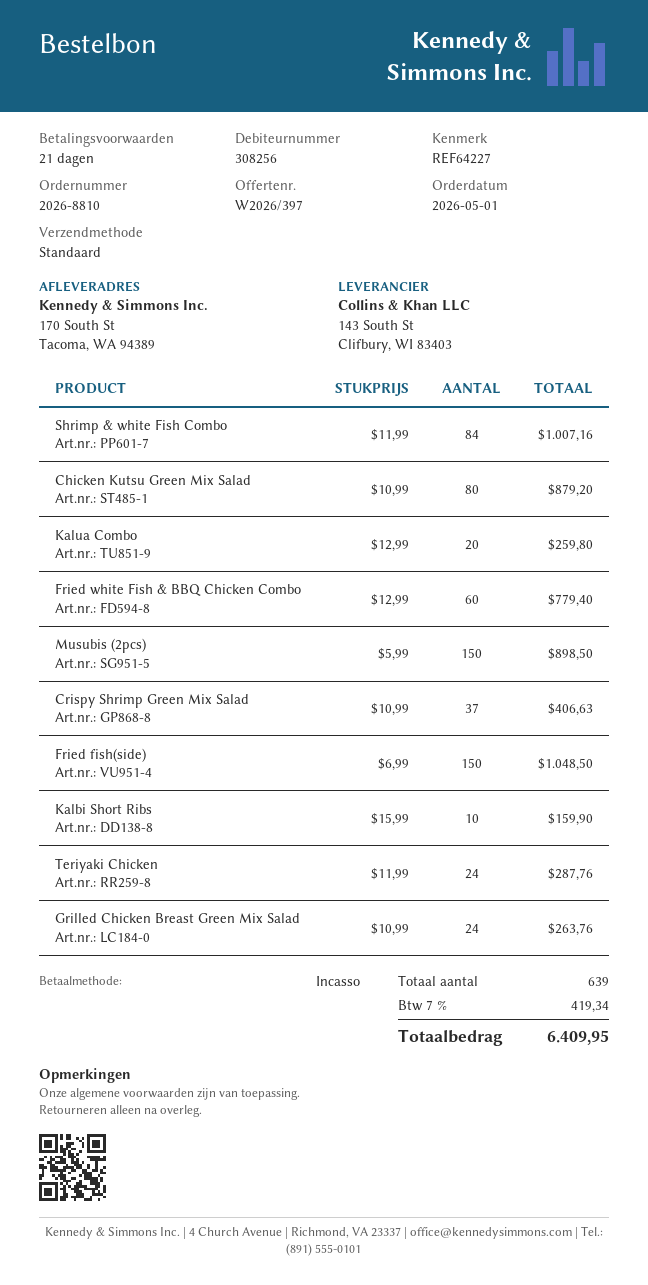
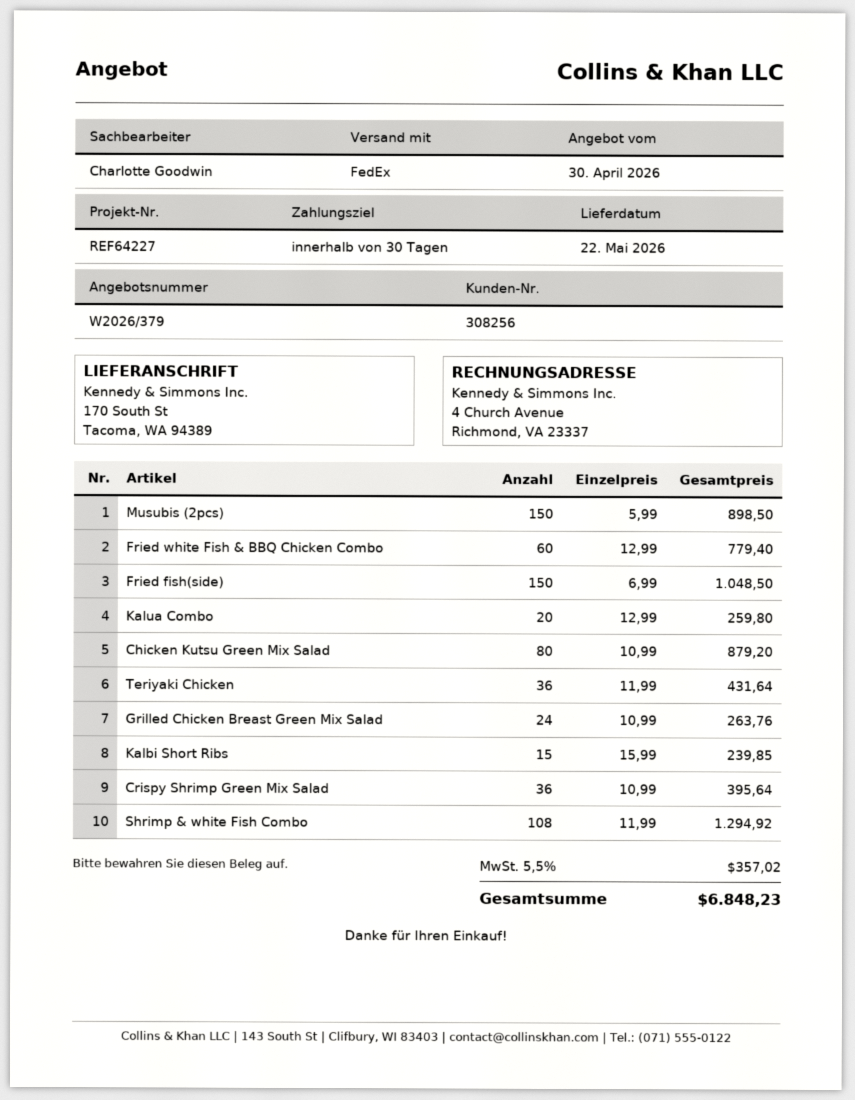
quote number: W2026/397 -> W2026/379
payment terms: 21 days -> 30 days
shipping method: standard -> FedEx
Shrimp & white Fish Combo: 84 x 11.99 = 1007.16 -> 108 x 11.99 = 1294.92
Crispy Shrimp Green Mix Salad: 37 x 10.99 = 406.63 -> 36 x 10.99 = 395.64
Kalbi Short Ribs: 10 x 15.99 = 159.90 -> 15 x 15.99 = 239.85
Teriyaki Chicken: 24 x 11.99 = 287.76 -> 36 x 11.99 = 431.64
tax: 7% = 419.34 -> 5.5% = 357.02
total: 6409.95 -> 6848.23

